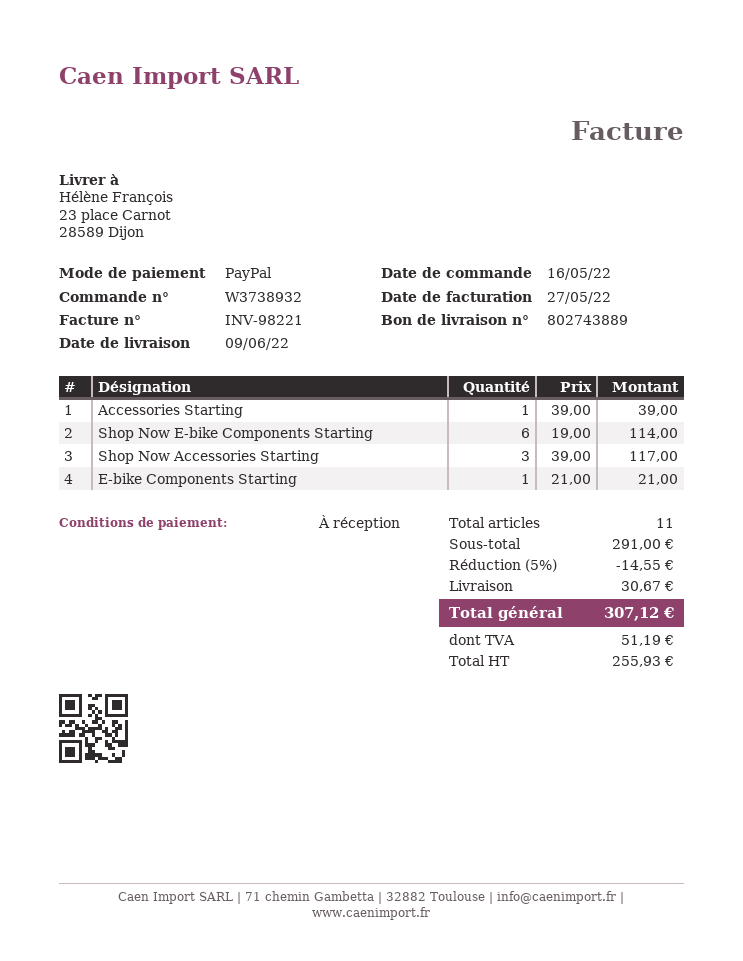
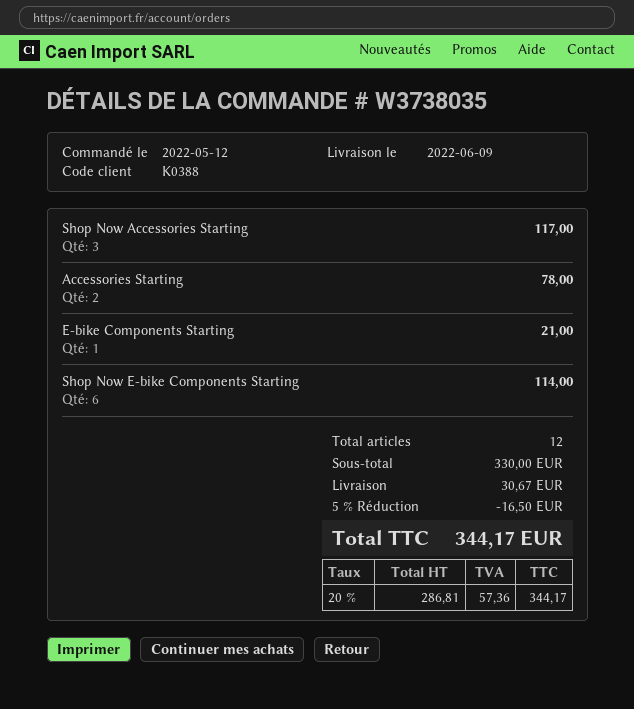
order number: W3738932 -> W3738035
order date: 2022-05-16 -> 2022-05-12
Accessories Starting: 1 for 39.00 -> 2 for 78.00
total quantity: 11 -> 12
subtotal: 291.00 -> 330.00
discount: 5% = 14.55 -> 5% = 16.50
net: 255.93 -> 286.81
tax: 51.19 -> 57.36
total: 307.12 -> 344.17

